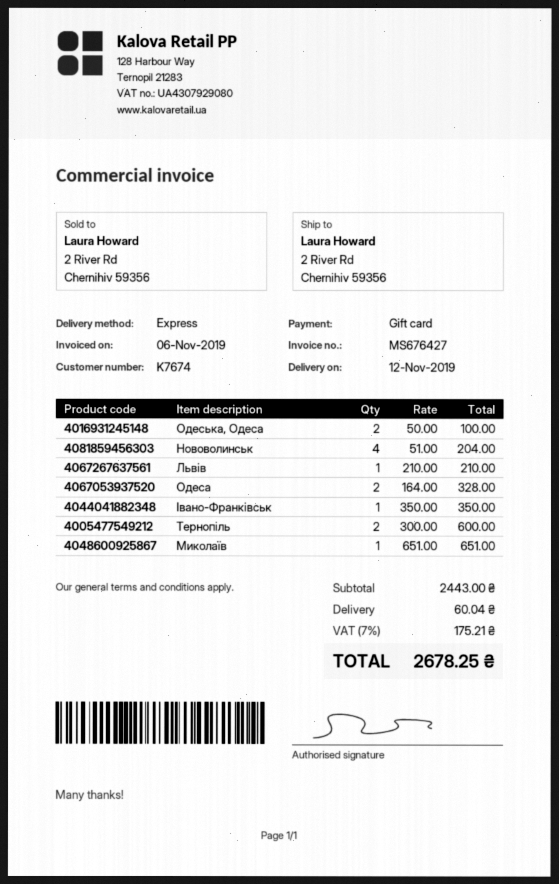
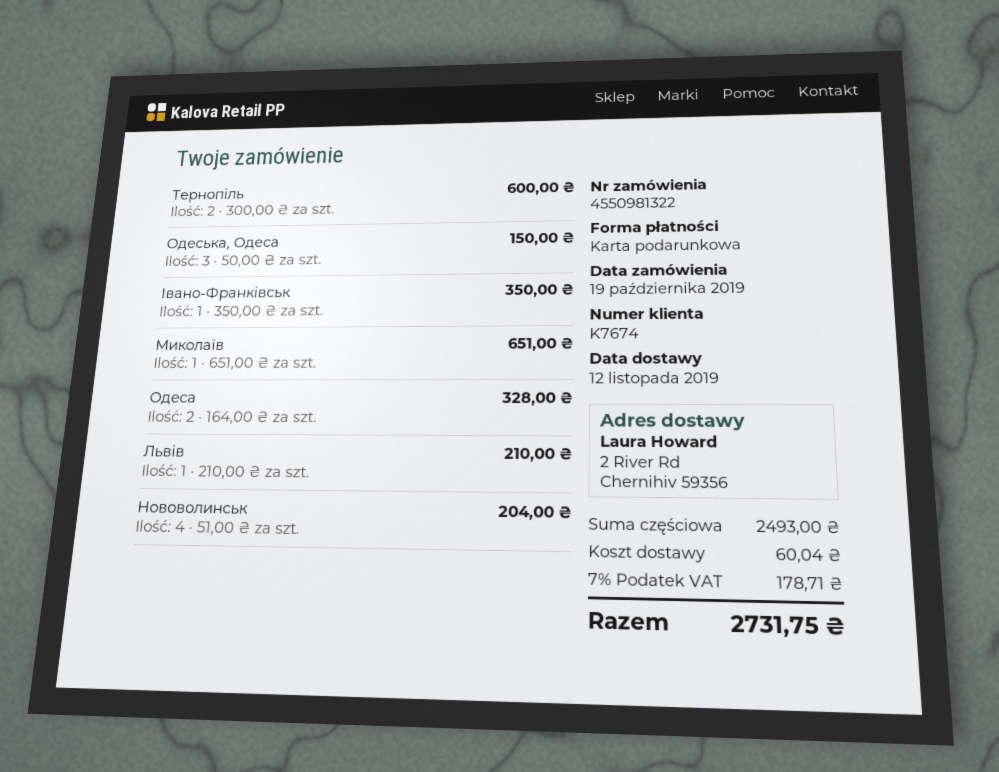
Одеська, Одеса: 2 x 50.00 = 100.00 -> 3 x 50.00 = 150.00
subtotal: 2443.00 -> 2493.00
tax: 7% = 175.21 -> 7% = 178.71
total: 2678.25 -> 2731.75

